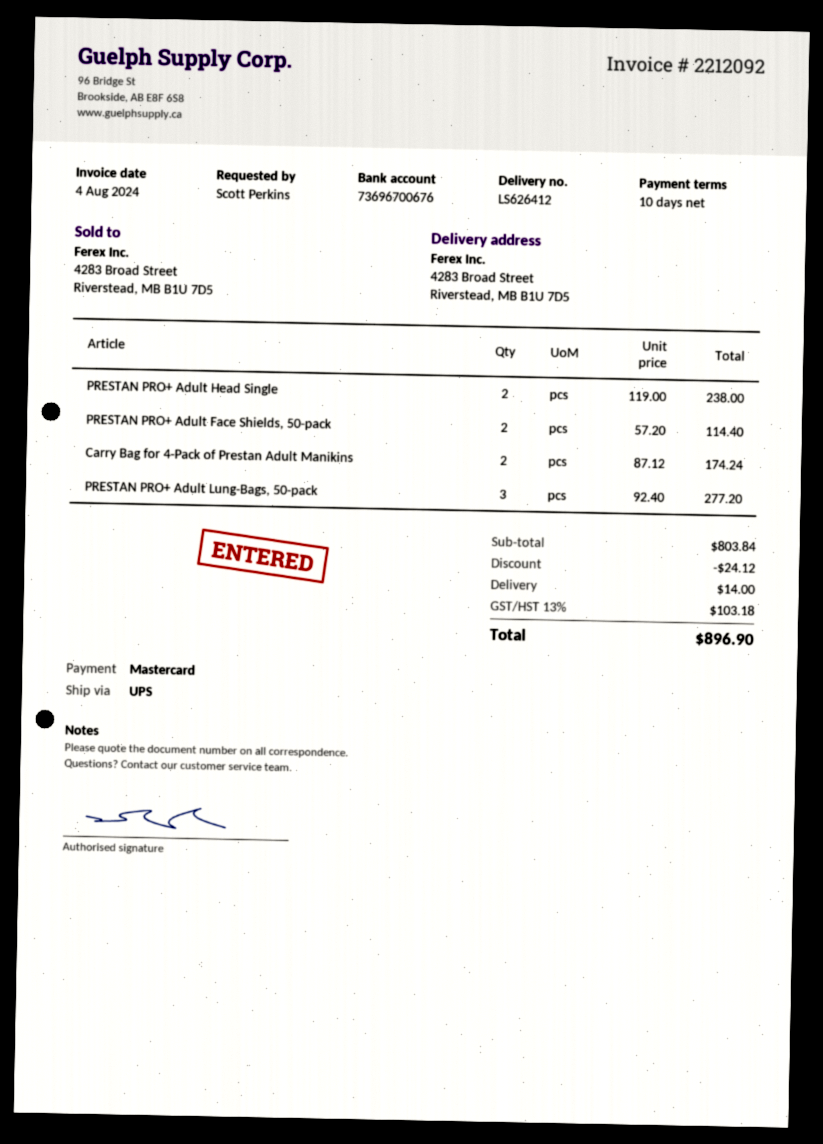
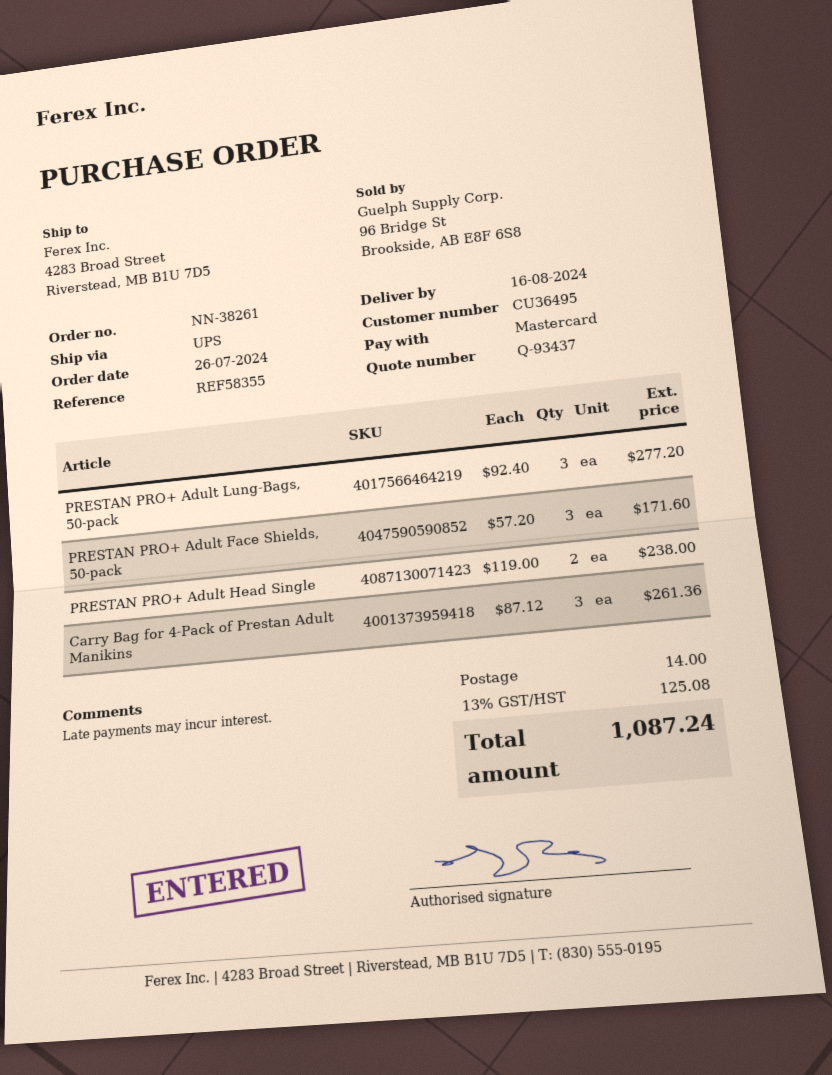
PRESTAN PRO+ Adult Face Shields, 50-pack: 2 x 57.20 = 114.40 -> 3 x 57.20 = 171.60
Carry Bag for 4-Pack of Prestan Adult Manikins: 2 x 87.12 = 174.24 -> 3 x 87.12 = 261.36
discount: 24.12 -> none
tax: 13% = 103.18 -> 13% = 125.08
total: 896.90 -> 1087.24

